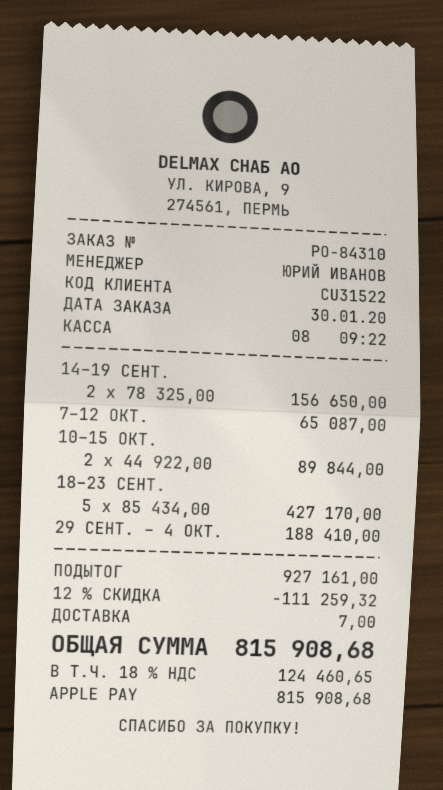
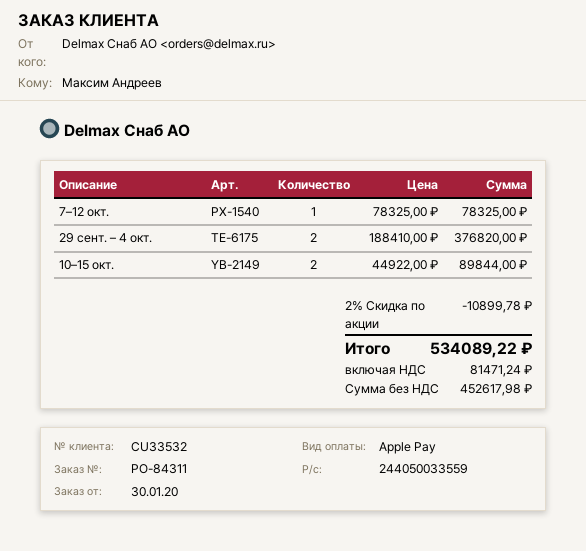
order number: PO-84310 -> PO-84311
customer number: CU31522 -> CU33532
14–19 СЕНТ.: 2 x 78325.00 = 156650.00 -> none
7–12 ОКТ.: 1 x 65087.00 = 65087.00 -> 1 x 78325.00 = 78325.00
18–23 СЕНТ.: 5 x 85434.00 = 427170.00 -> none
29 СЕНТ. – 4 ОКТ.: 1 x 188410.00 = 188410.00 -> 2 x 188410.00 = 376820.00
discount: 12% = 111259.32 -> 2% = 10899.78
shipping: 7.00 -> none
tax: 124460.65 -> 81471.24
total: 815908.68 -> 534089.22

